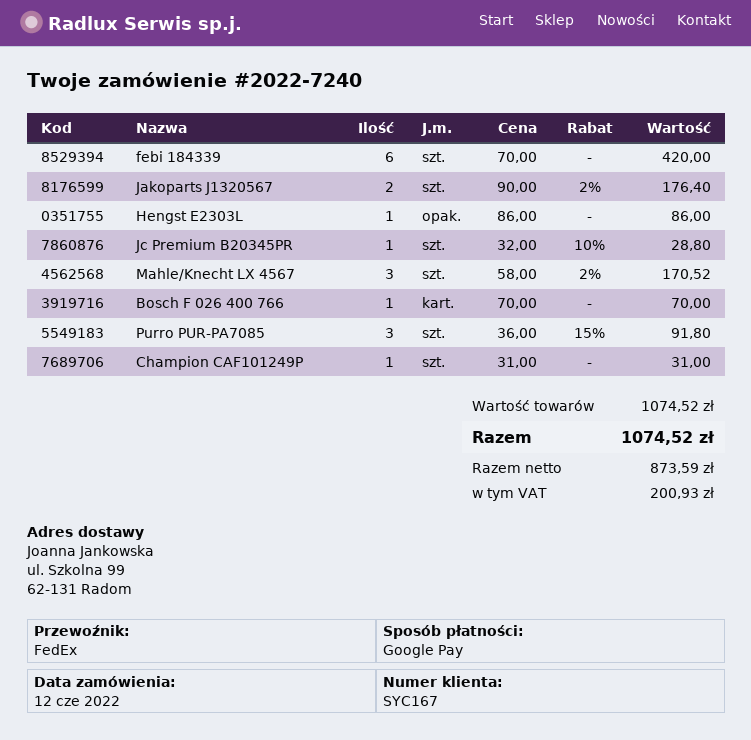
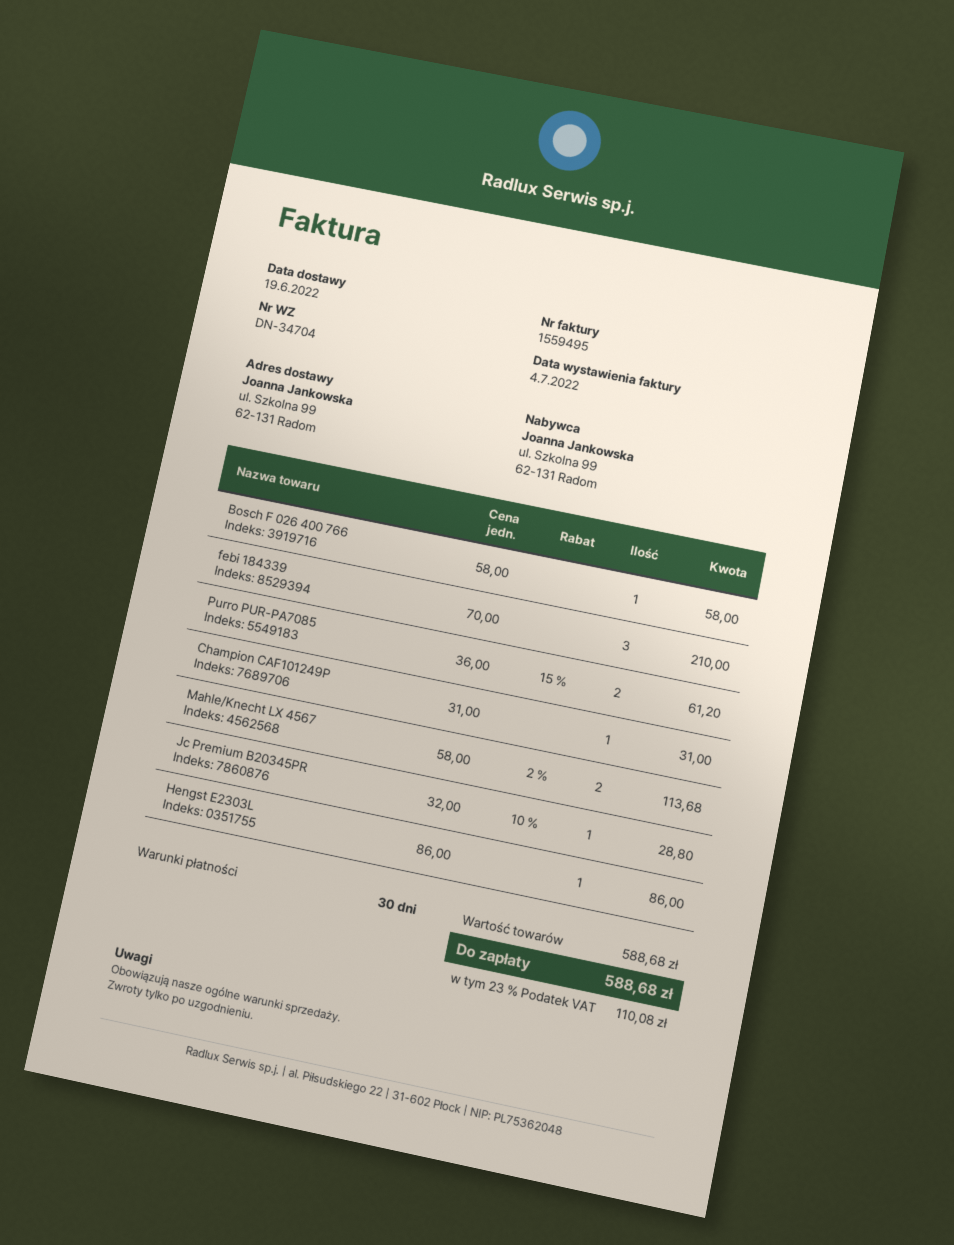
febi 184339: 6 x 70.00 = 420.00 -> 3 x 70.00 = 210.00
Jakoparts J1320567: 2 x 90.00 - 2% = 176.40 -> none
Mahle/Knecht LX 4567: 3 x 58.00 - 2% = 170.52 -> 2 x 58.00 - 2% = 113.68
Bosch F 026 400 766: 1 x 70.00 = 70.00 -> 1 x 58.00 = 58.00
Purro PUR-PA7085: 3 x 36.00 - 15% = 91.80 -> 2 x 36.00 - 15% = 61.20
subtotal: 1074.52 -> 588.68
tax: 200.93 -> 110.08
total: 1074.52 -> 588.68

